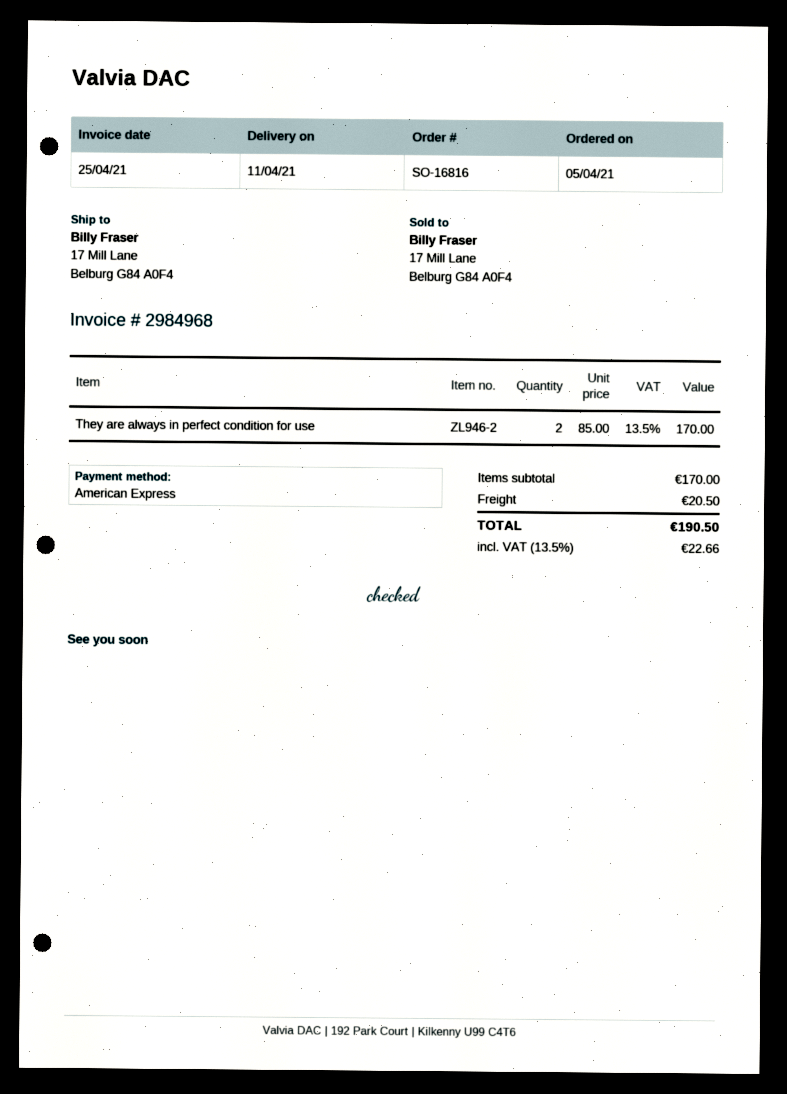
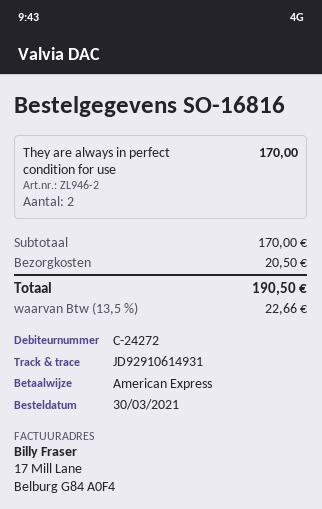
order date: 2021-04-05 -> 2021-03-30

